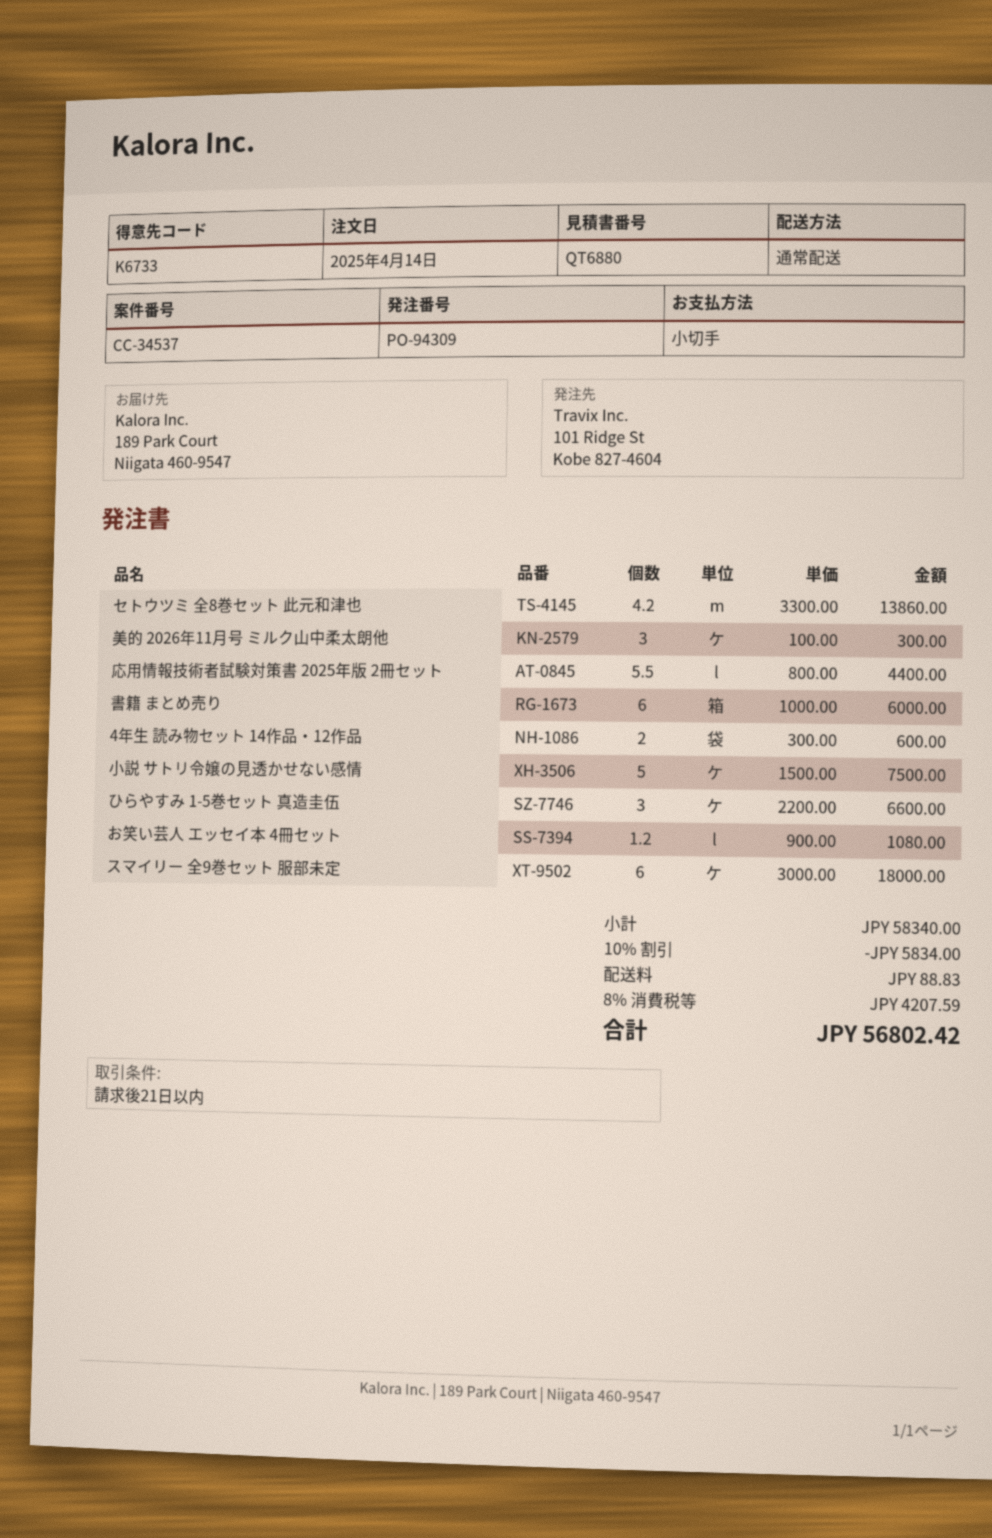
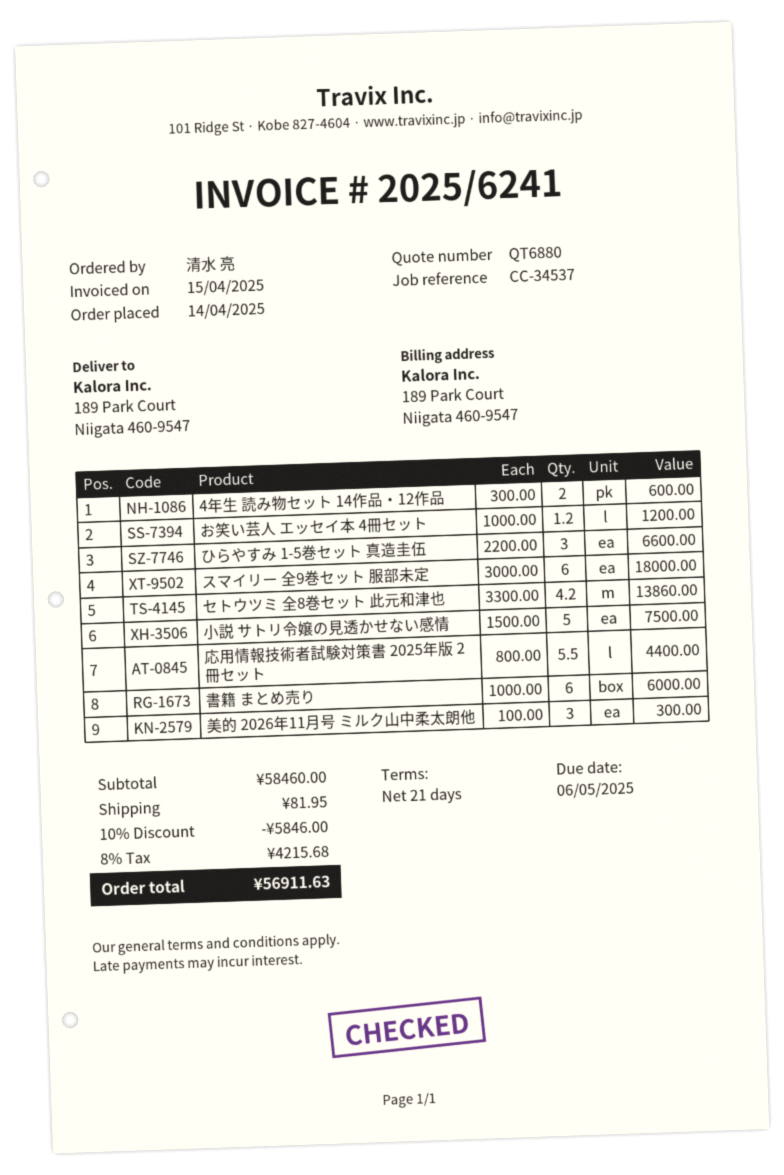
お笑い芸人 エッセイ本 4冊セット: 1.2 x 900.00 = 1080.00 -> 1.2 x 1000.00 = 1200.00
subtotal: 58340.00 -> 58460.00
discount: 10% = 5834.00 -> 10% = 5846.00
shipping: 88.83 -> 81.95
tax: 8% = 4207.59 -> 8% = 4215.68
total: 56802.42 -> 56911.63

